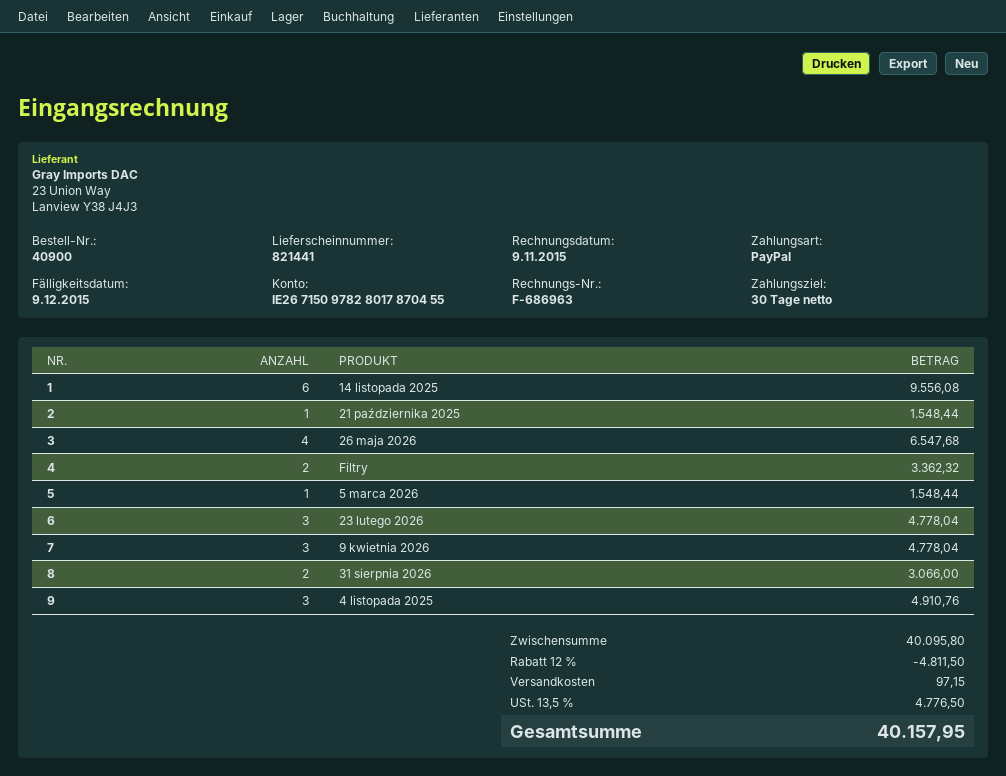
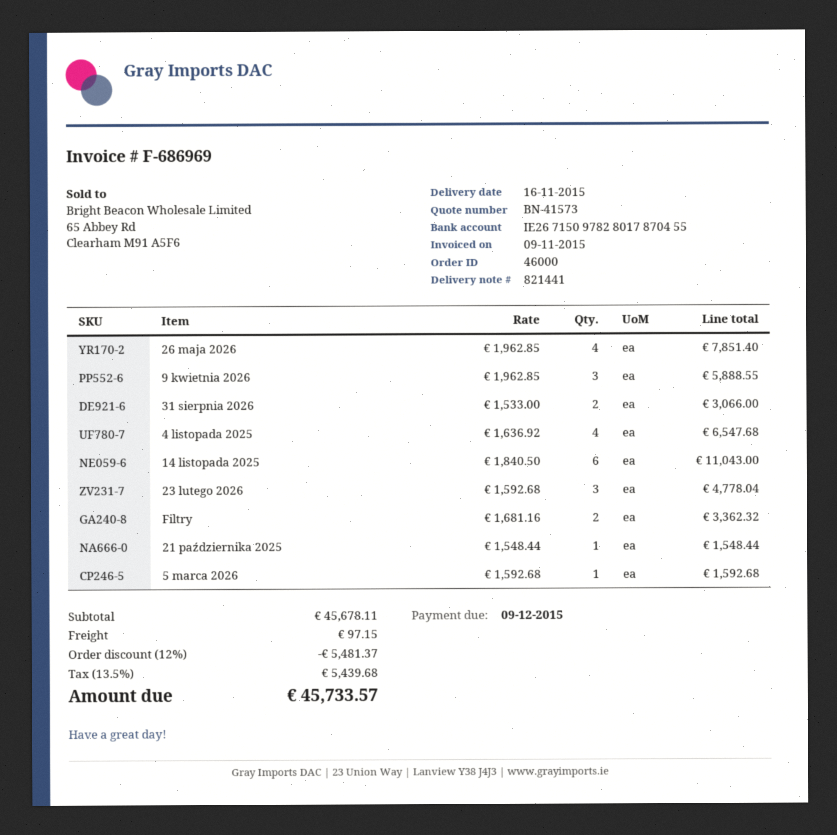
order number: 40900 -> 46000
invoice number: F-686963 -> F-686969
14 listopada 2025: 6 for 9556.08 -> 6 for 11043.00
26 maja 2026: 4 for 6547.68 -> 4 for 7851.40
5 marca 2026: 1 for 1548.44 -> 1 for 1592.68
9 kwietnia 2026: 3 for 4778.04 -> 3 for 5888.55
4 listopada 2025: 3 for 4910.76 -> 4 for 6547.68
subtotal: 40095.80 -> 45678.11
discount: 12% = 4811.50 -> 12% = 5481.37
tax: 13.5% = 4776.50 -> 13.5% = 5439.68
total: 40157.95 -> 45733.57

